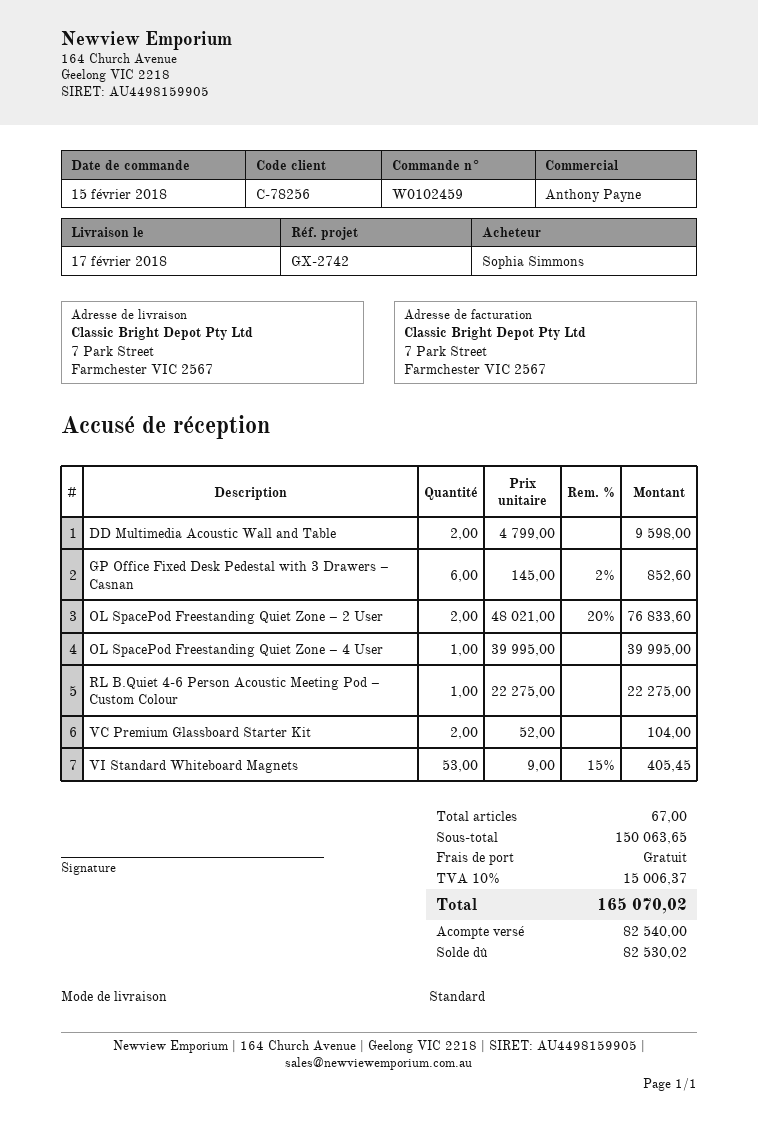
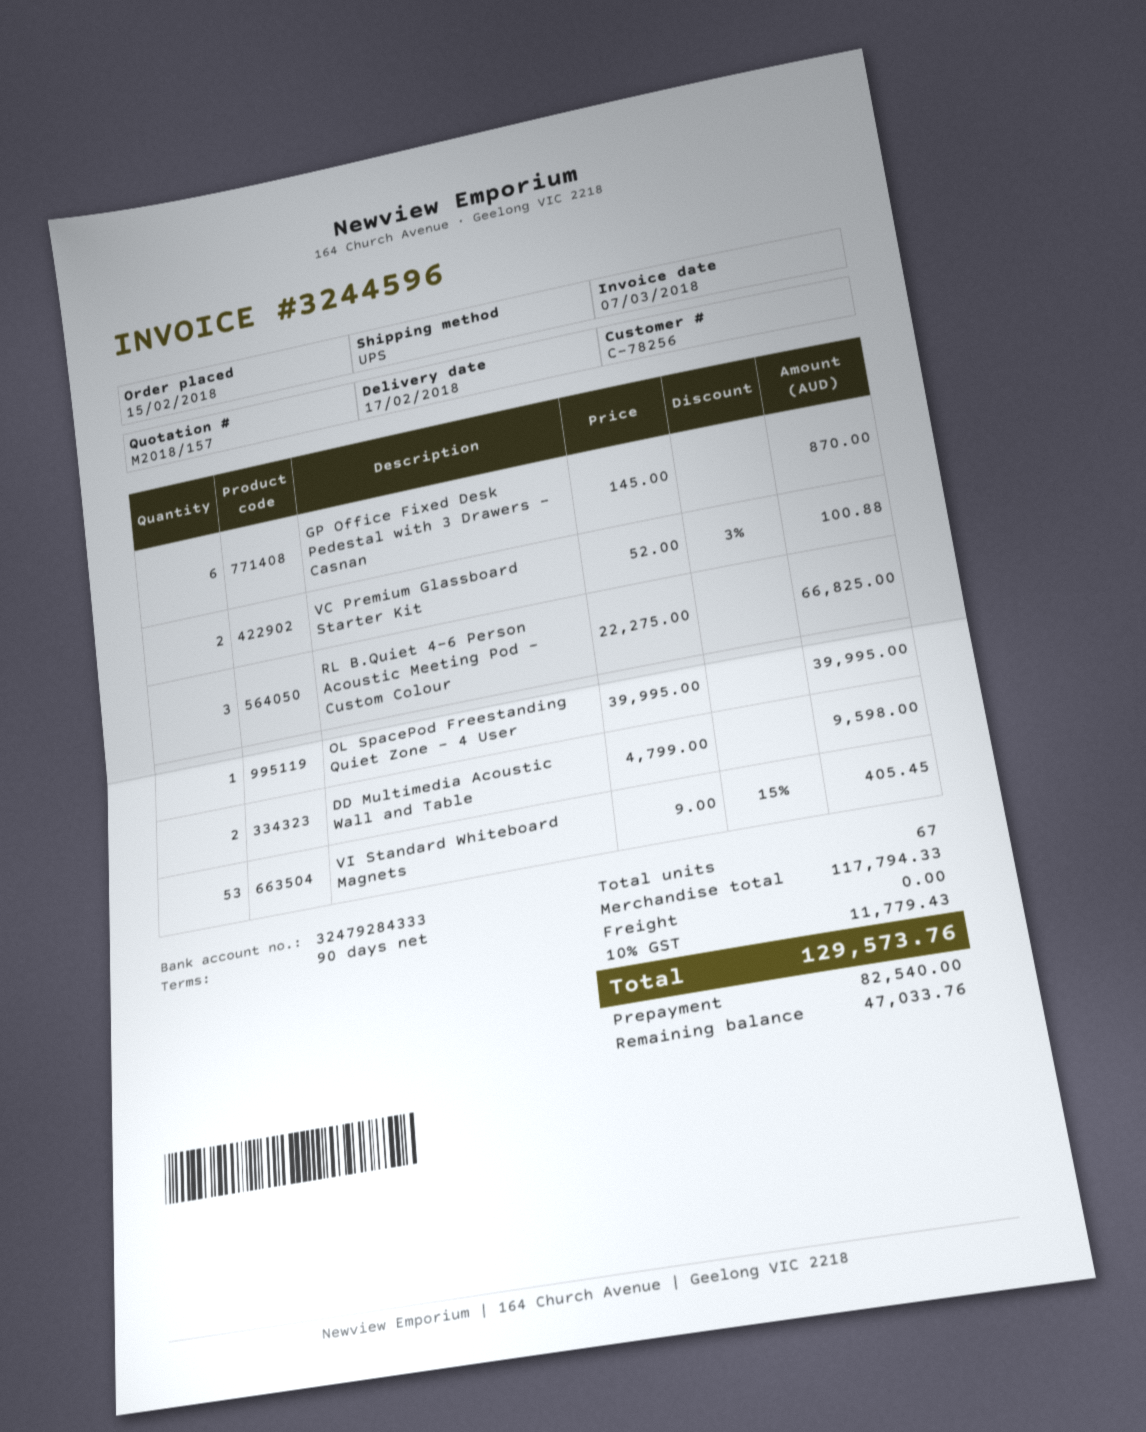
shipping method: standard -> UPS
GP Office Fixed Desk Pedestal with 3 Drawers – Casnan: 6 x 145.00 - 2% = 852.60 -> 6 x 145.00 = 870.00
OL SpacePod Freestanding Quiet Zone – 2 User: 2 x 48021.00 - 20% = 76833.60 -> none
RL B.Quiet 4-6 Person Acoustic Meeting Pod – Custom Colour: 1 x 22275.00 = 22275.00 -> 3 x 22275.00 = 66825.00
VC Premium Glassboard Starter Kit: 2 x 52.00 = 104.00 -> 2 x 52.00 - 3% = 100.88
subtotal: 150063.65 -> 117794.33
tax: 10% = 15006.37 -> 10% = 11779.43
total: 165070.02 -> 129573.76
balance: 82530.02 -> 47033.76

